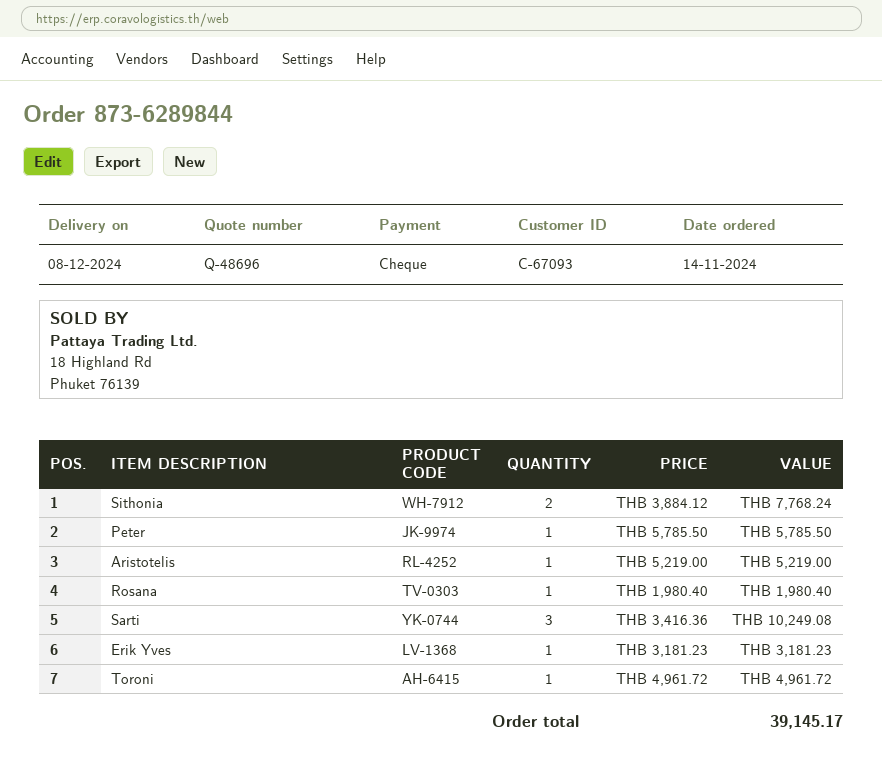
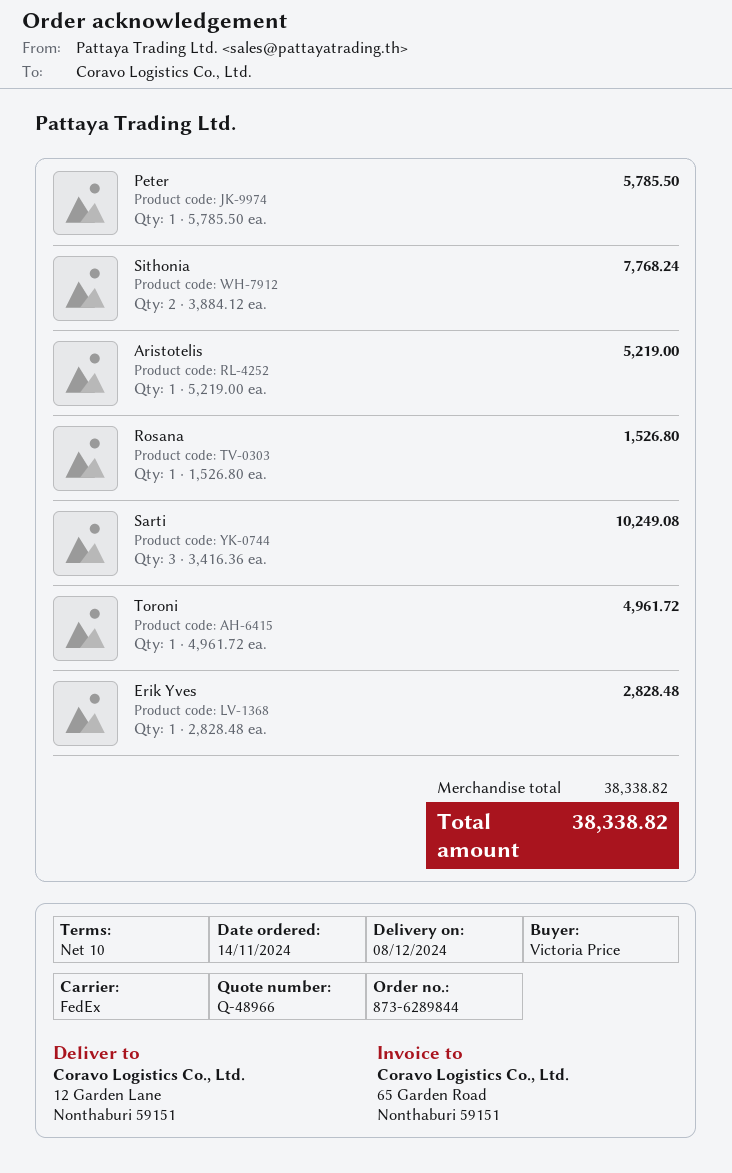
quote number: Q-48696 -> Q-48966
Rosana: 1 x 1980.40 = 1980.40 -> 1 x 1526.80 = 1526.80
Erik Yves: 1 x 3181.23 = 3181.23 -> 1 x 2828.48 = 2828.48
total: 39145.17 -> 38338.82

